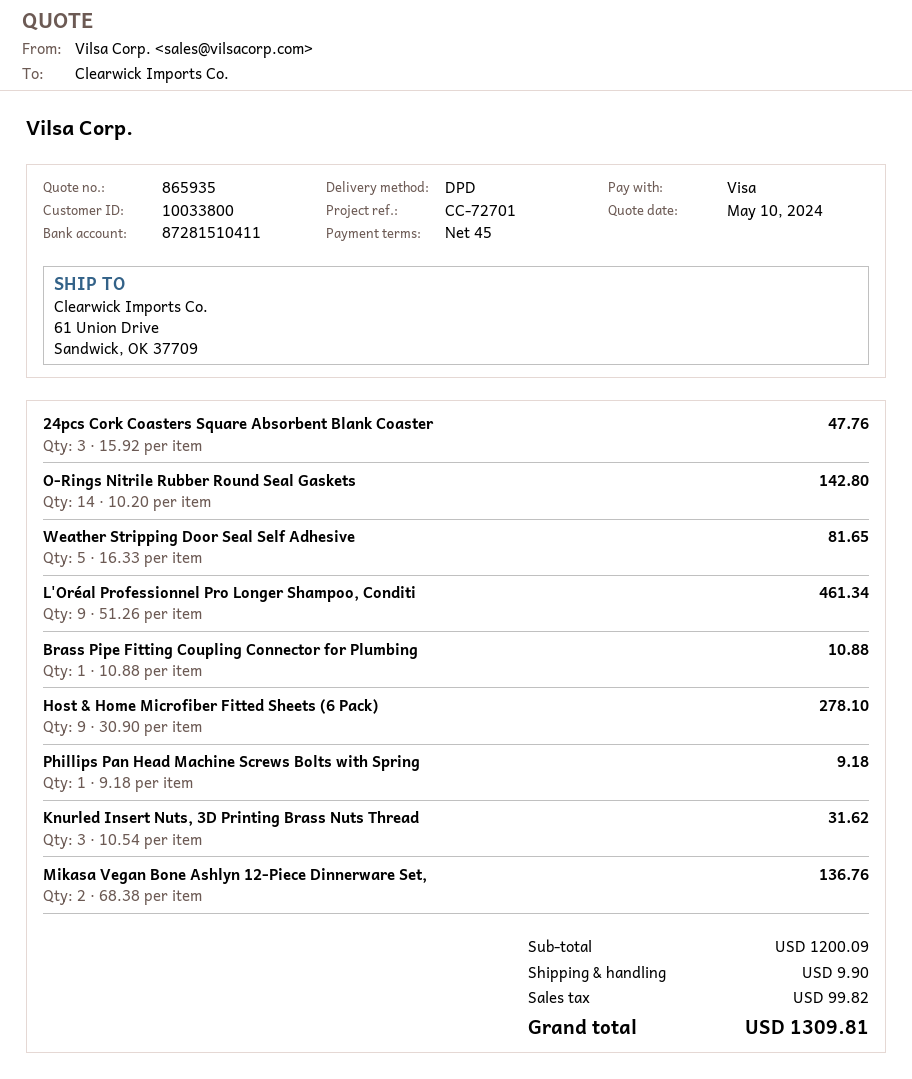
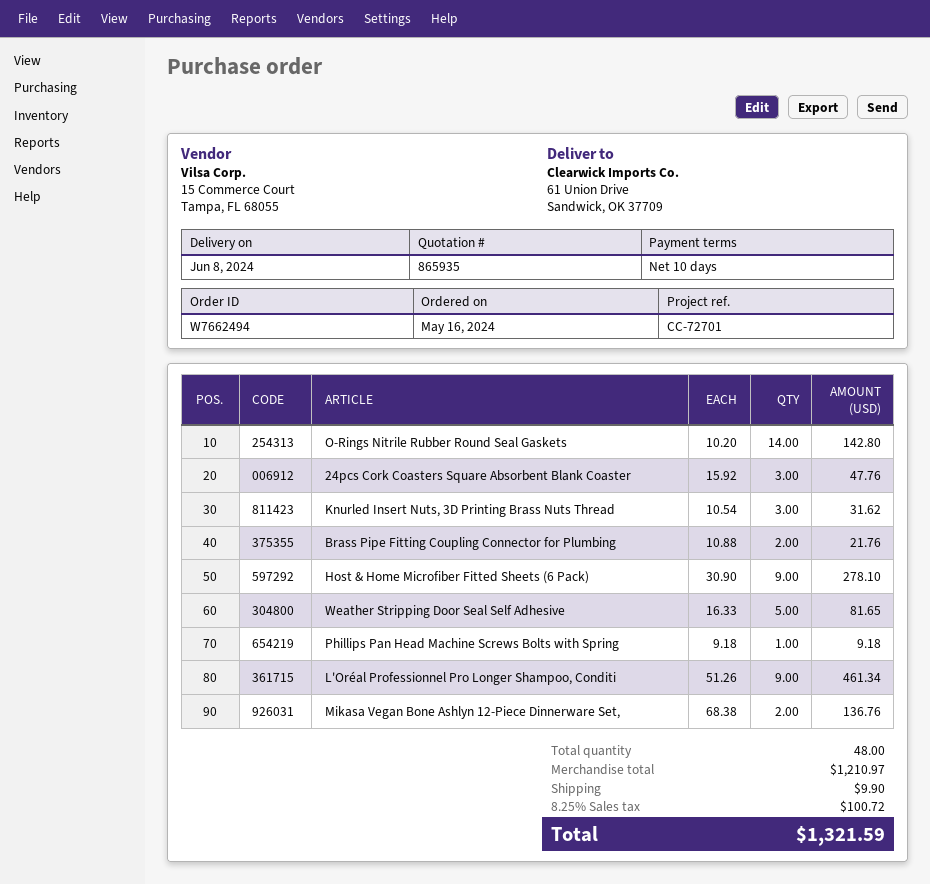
payment terms: 45 days -> 10 days
Brass Pipe Fitting Coupling Connector for Plumbing: 1 x 10.88 = 10.88 -> 2 x 10.88 = 21.76
subtotal: 1200.09 -> 1210.97
tax: 99.82 -> 100.72
total: 1309.81 -> 1321.59

